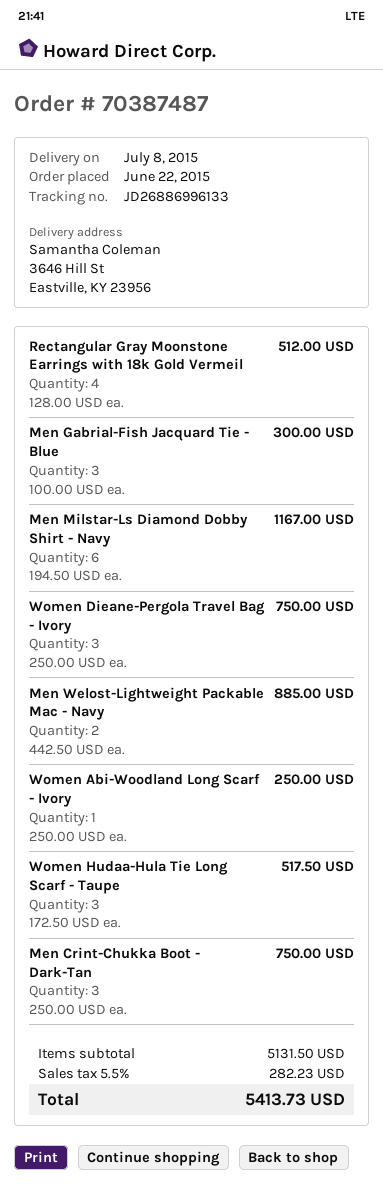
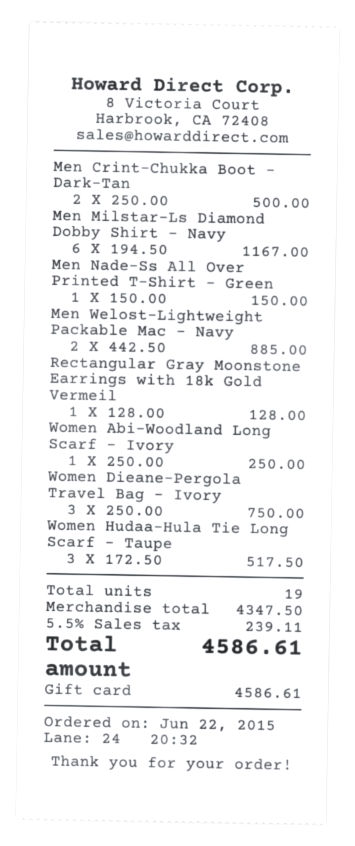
Rectangular Gray Moonstone Earrings with 18k Gold Vermeil: 4 x 128.00 = 512.00 -> 1 x 128.00 = 128.00
Men Gabrial-Fish Jacquard Tie - Blue: 3 x 100.00 = 300.00 -> none
Men Crint-Chukka Boot - Dark-Tan: 3 x 250.00 = 750.00 -> 2 x 250.00 = 500.00
Men Nade-Ss All Over Printed T-Shirt - Green: none -> 1 x 150.00 = 150.00
subtotal: 5131.50 -> 4347.50
tax: 5.5% = 282.23 -> 5.5% = 239.11
total: 5413.73 -> 4586.61

